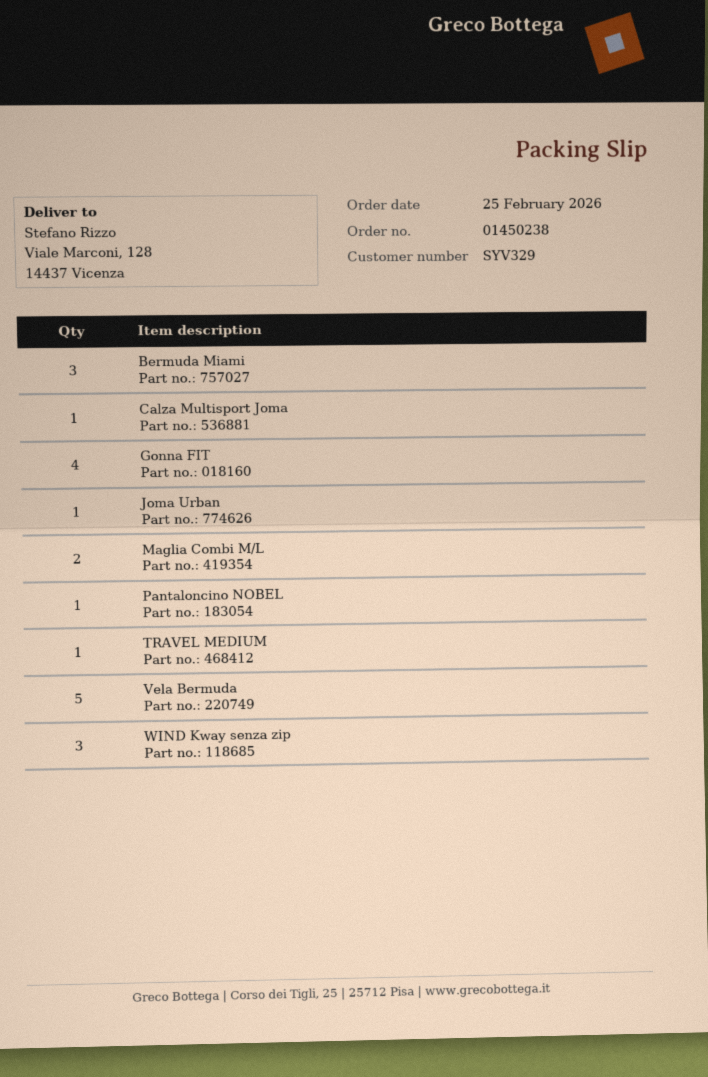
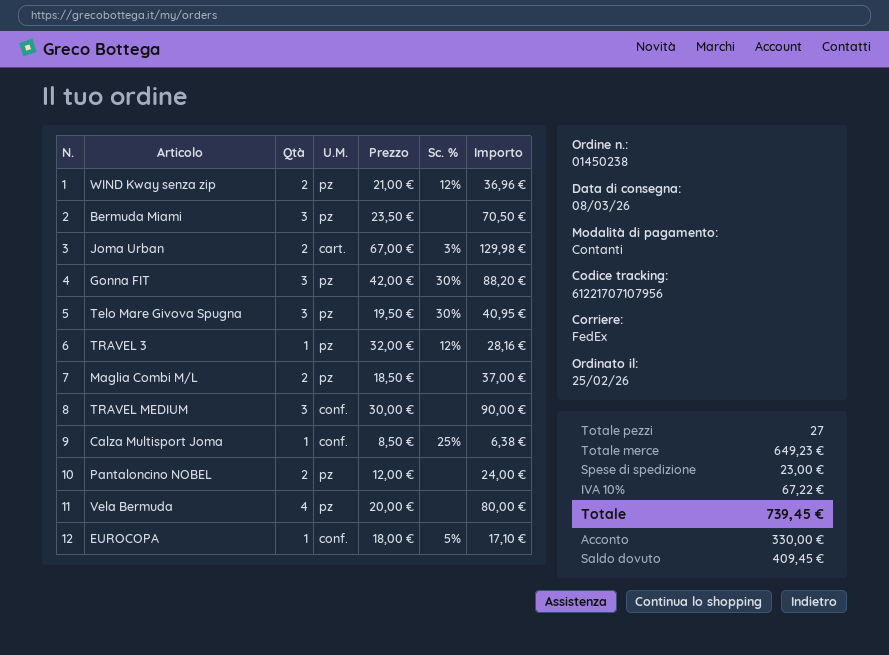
Gonna FIT: 4 -> 3
Joma Urban: 1 -> 2
Pantaloncino NOBEL: 1 -> 2
TRAVEL MEDIUM: 1 -> 3
Vela Bermuda: 5 -> 4
WIND Kway senza zip: 3 -> 2
Telo Mare Givova Spugna: none -> 3
TRAVEL 3: none -> 1
EUROCOPA: none -> 1

